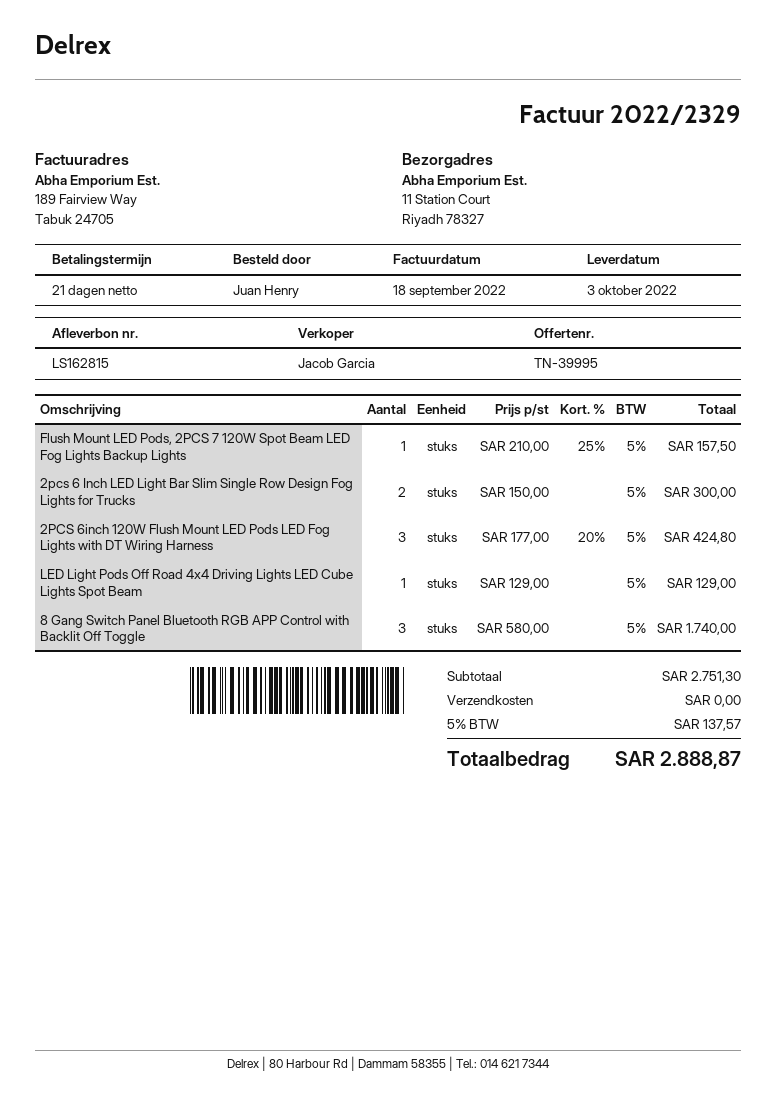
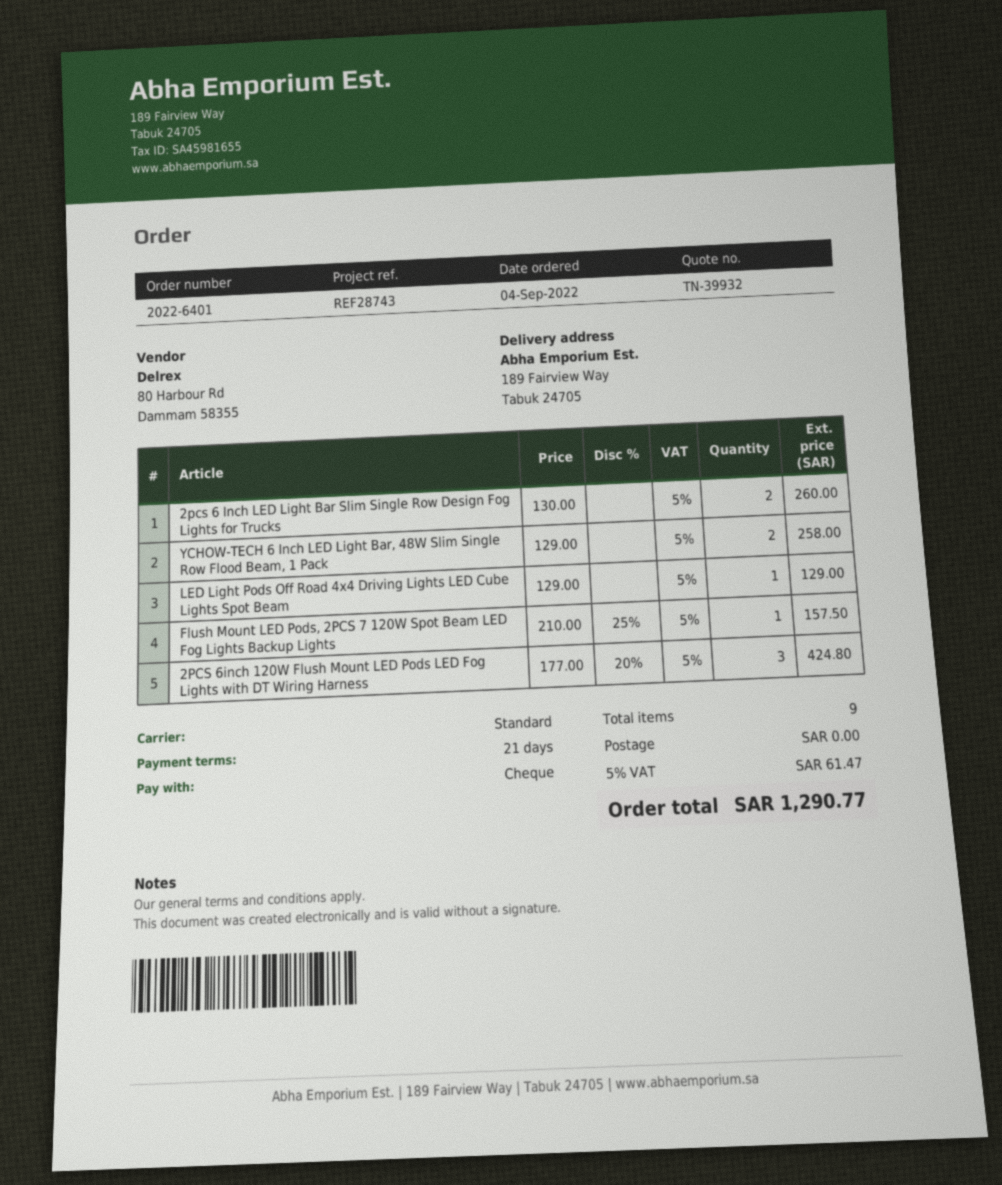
quote number: TN-39995 -> TN-39932
ship to: 11 Station Court, Riyadh 78327 -> 189 Fairview Way, Tabuk 24705
2pcs 6 Inch LED Light Bar Slim Single Row Design Fog Lights for Trucks: 2 x 150.00 = 300.00 -> 2 x 130.00 = 260.00
8 Gang Switch Panel Bluetooth RGB APP Control with Backlit Off Toggle: 3 x 580.00 = 1740.00 -> none
YCHOW-TECH 6 Inch LED Light Bar, 48W Slim Single Row Flood Beam, 1 Pack: none -> 2 x 129.00 = 258.00
tax: 5% = 137.57 -> 5% = 61.47
total: 2888.87 -> 1290.77

